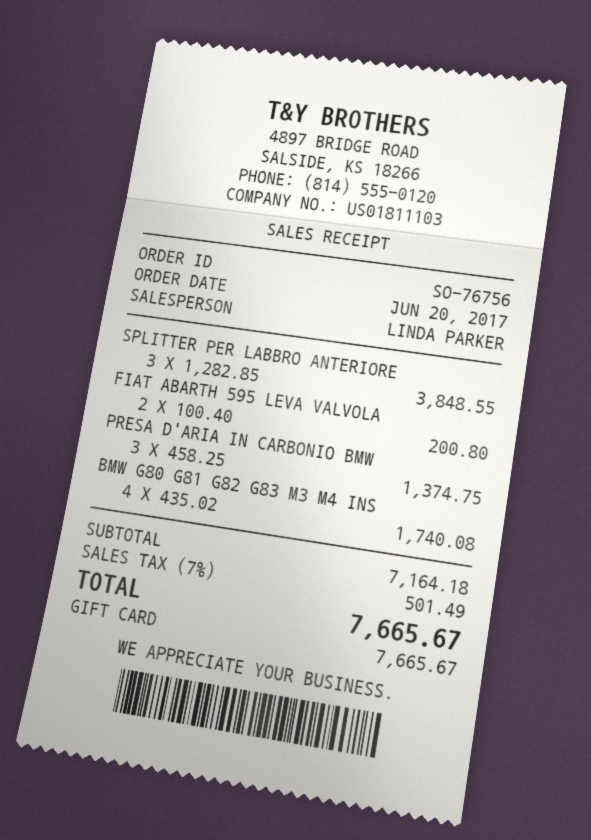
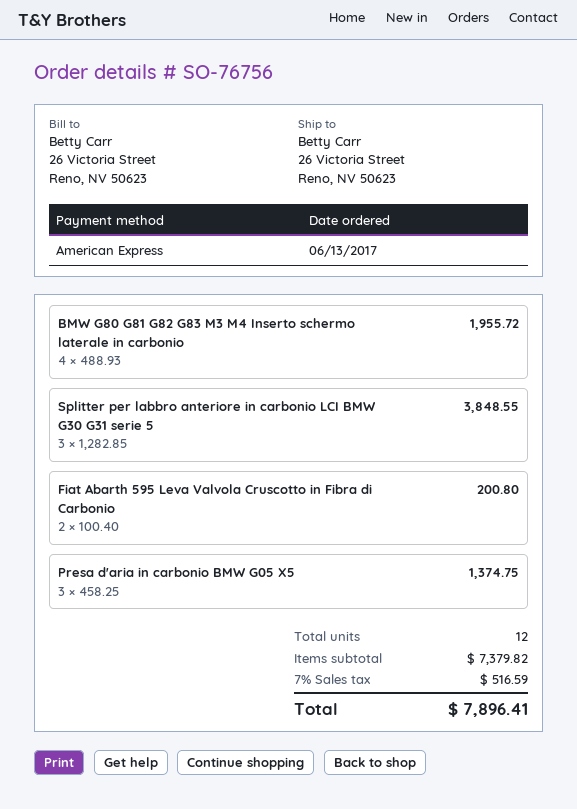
order date: 2017-06-20 -> 2017-06-13
payment method: gift card -> American Express
BMW G80 G81 G82 G83 M3 M4 INS: 4 x 435.02 = 1740.08 -> 4 x 488.93 = 1955.72
subtotal: 7164.18 -> 7379.82
tax: 7% = 501.49 -> 7% = 516.59
total: 7665.67 -> 7896.41

